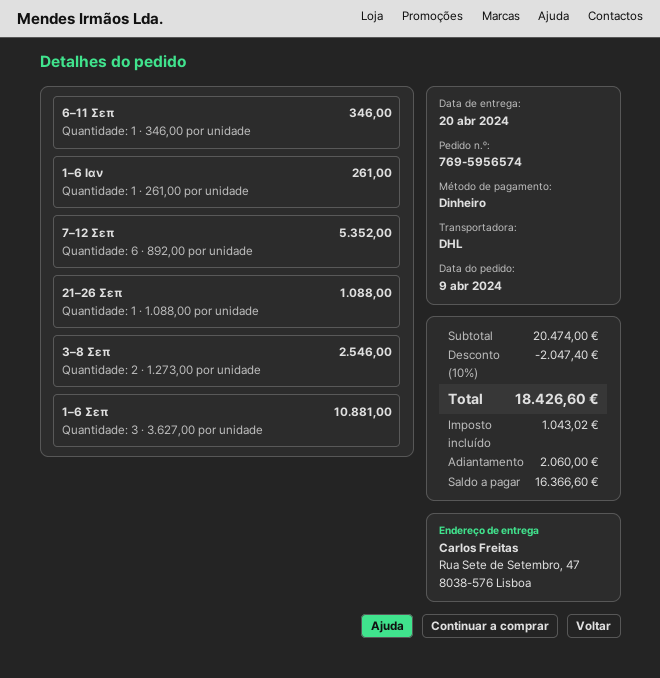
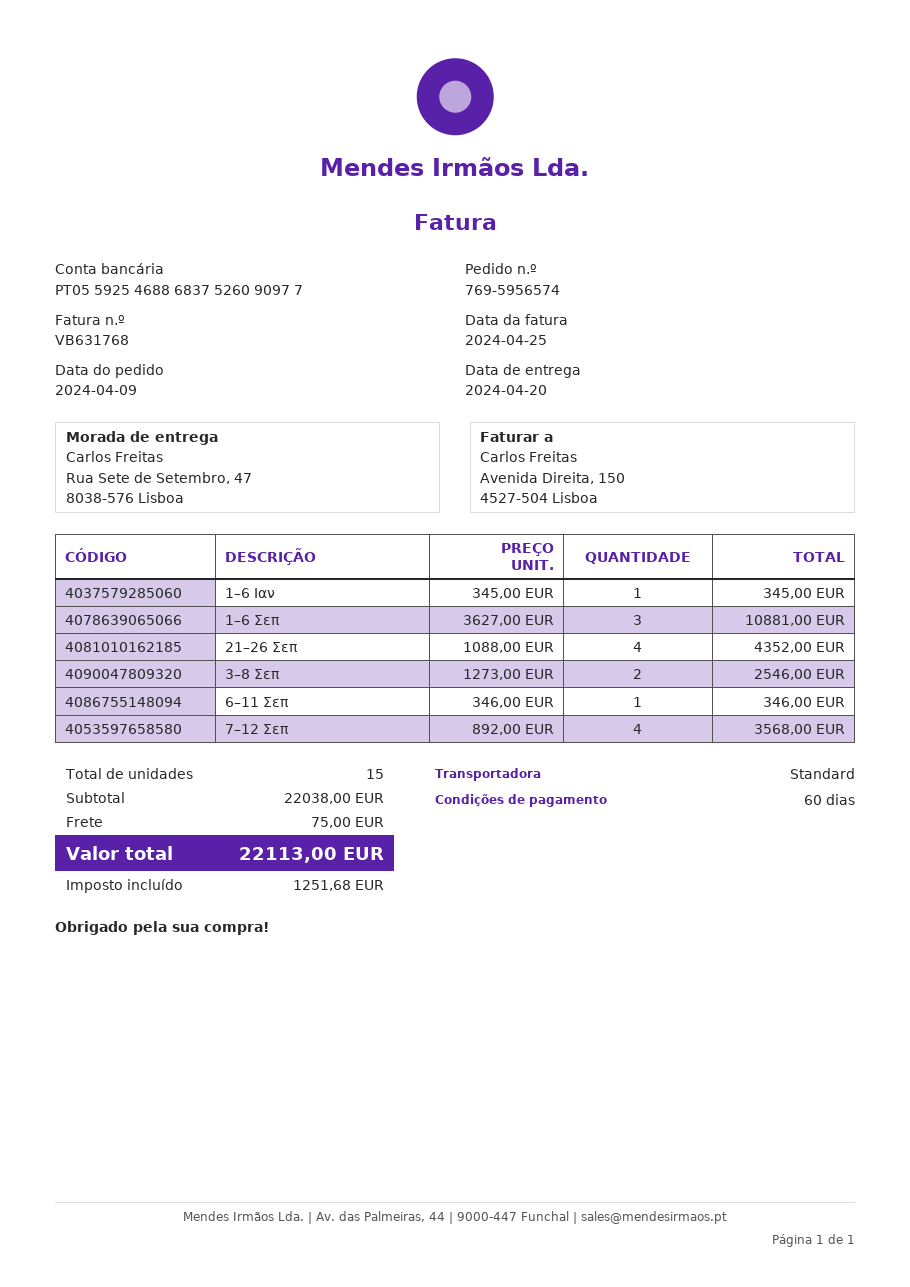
shipping method: DHL -> standard
1–6 Ιαν: 1 x 261.00 = 261.00 -> 1 x 345.00 = 345.00
7–12 Σεπ: 6 x 892.00 = 5352.00 -> 4 x 892.00 = 3568.00
21–26 Σεπ: 1 x 1088.00 = 1088.00 -> 4 x 1088.00 = 4352.00
subtotal: 20474.00 -> 22038.00
discount: 10% = 2047.40 -> none
shipping: none -> 75.00
tax: 1043.02 -> 1251.68
total: 18426.60 -> 22113.00

